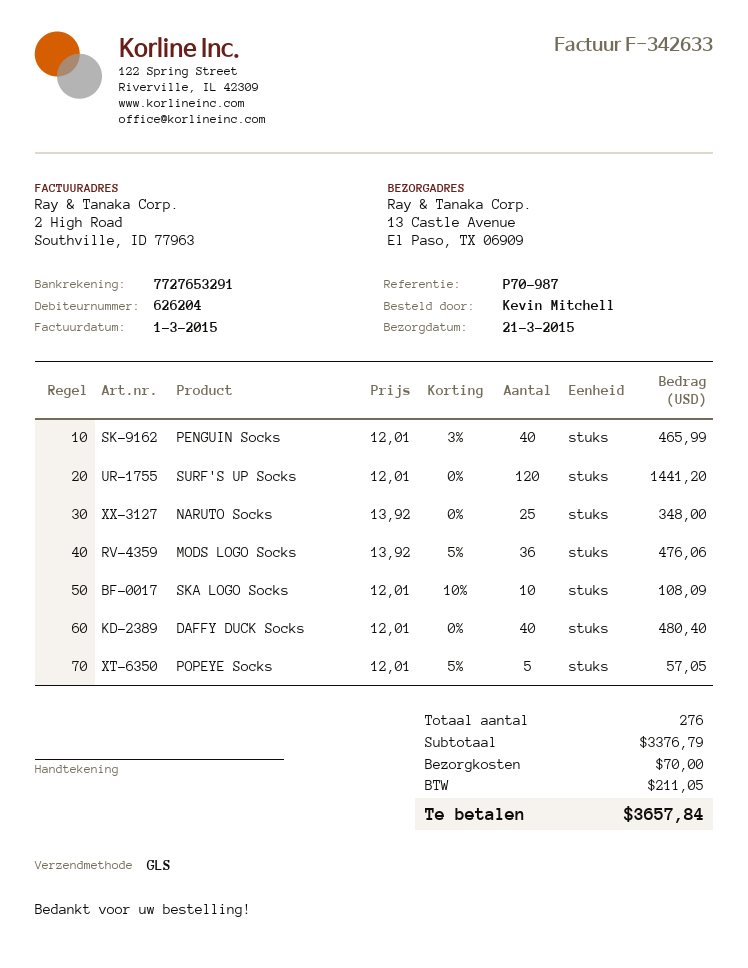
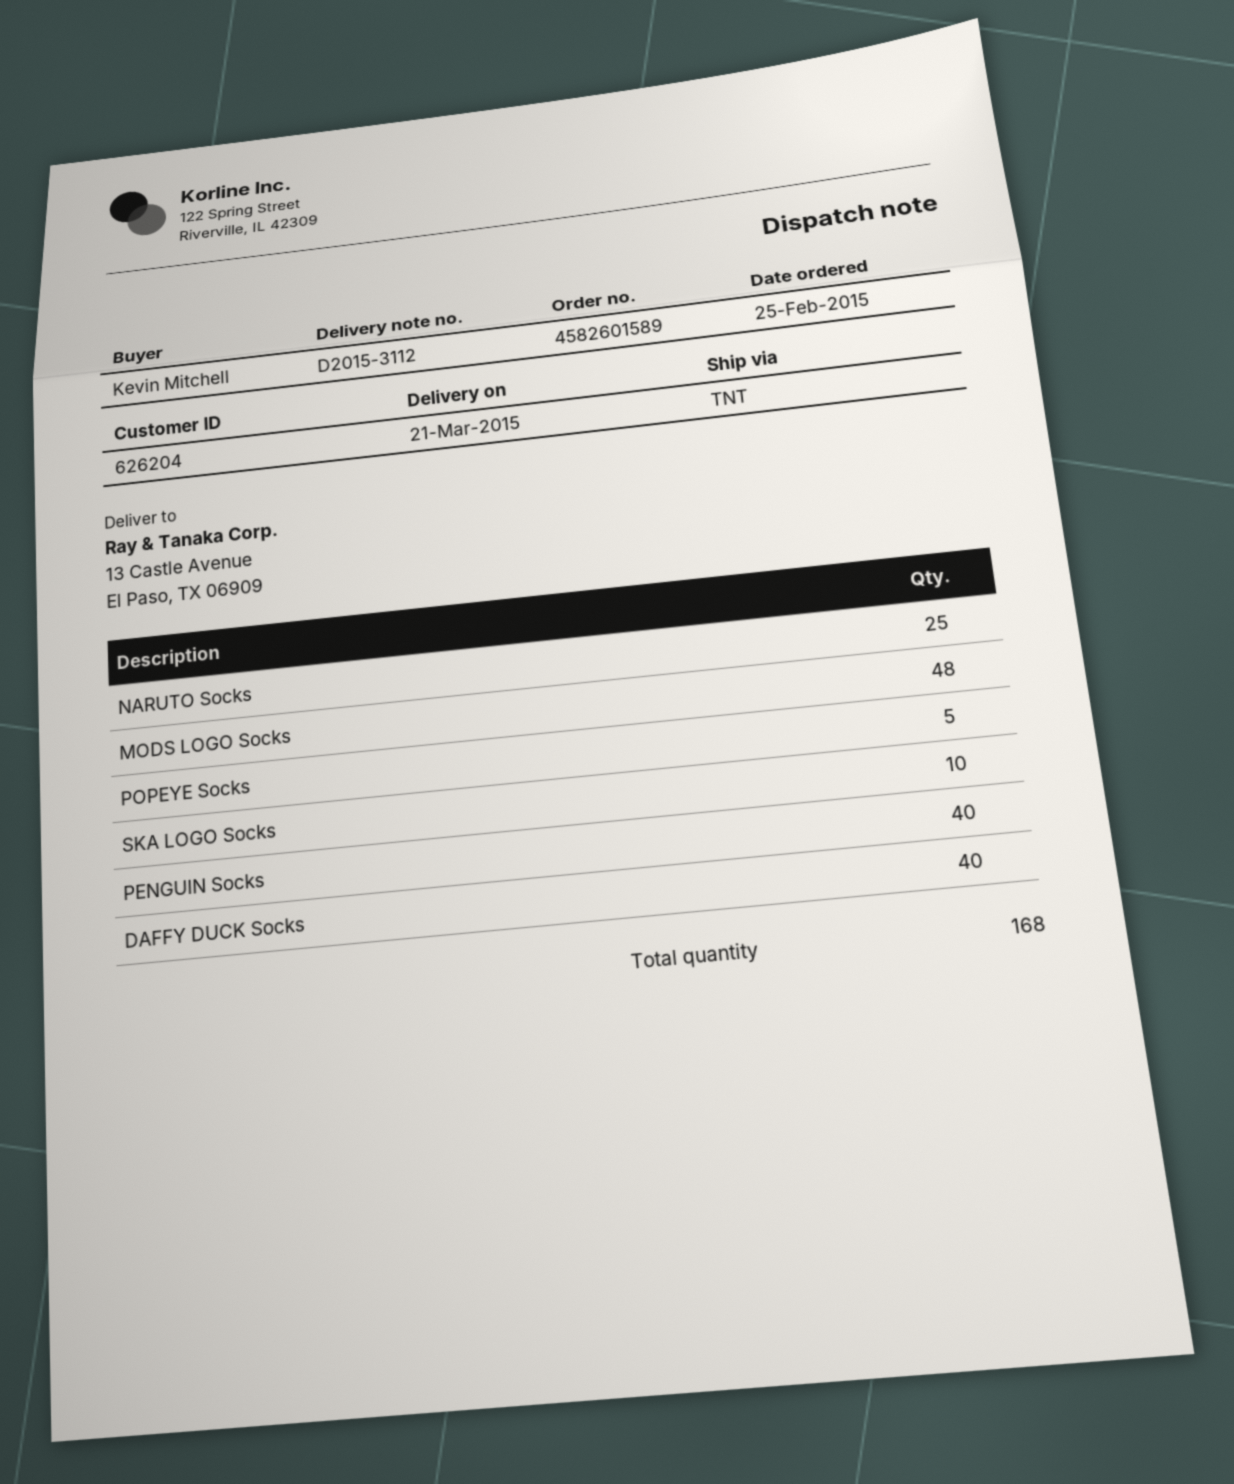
shipping method: GLS -> TNT
SURF'S UP Socks: 120 -> none
MODS LOGO Socks: 36 -> 48
total quantity: 276 -> 168

